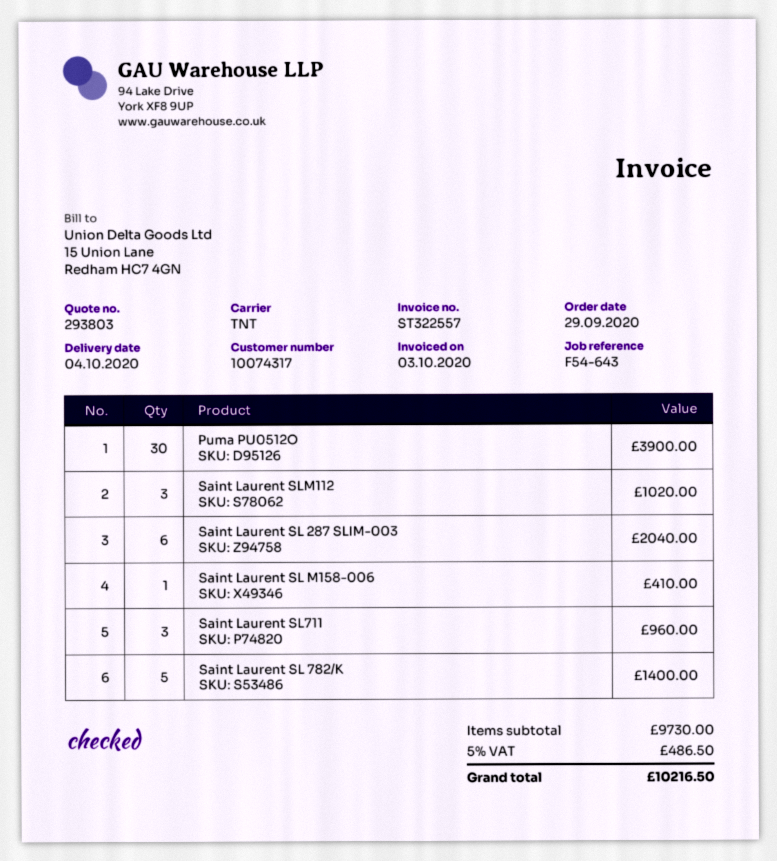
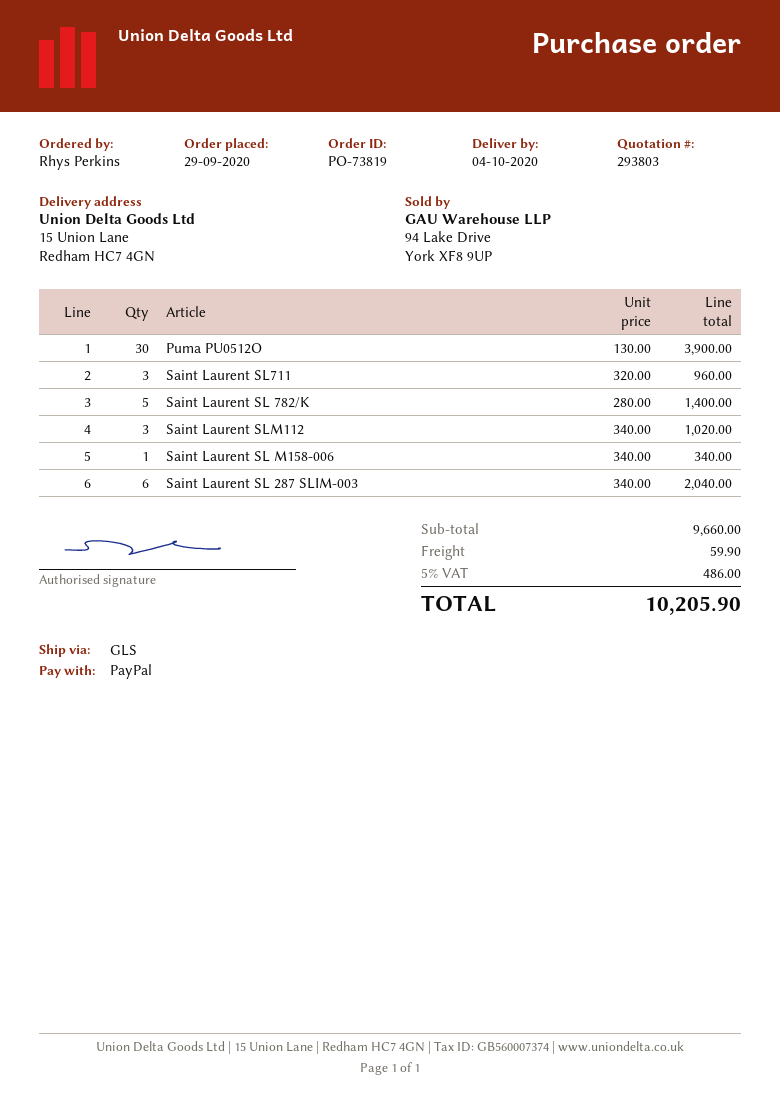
shipping method: TNT -> GLS
Saint Laurent SL M158-006: 1 for 410.00 -> 1 for 340.00
subtotal: 9730.00 -> 9660.00
shipping: none -> 59.90
tax: 5% = 486.50 -> 5% = 486.00
total: 10216.50 -> 10205.90

